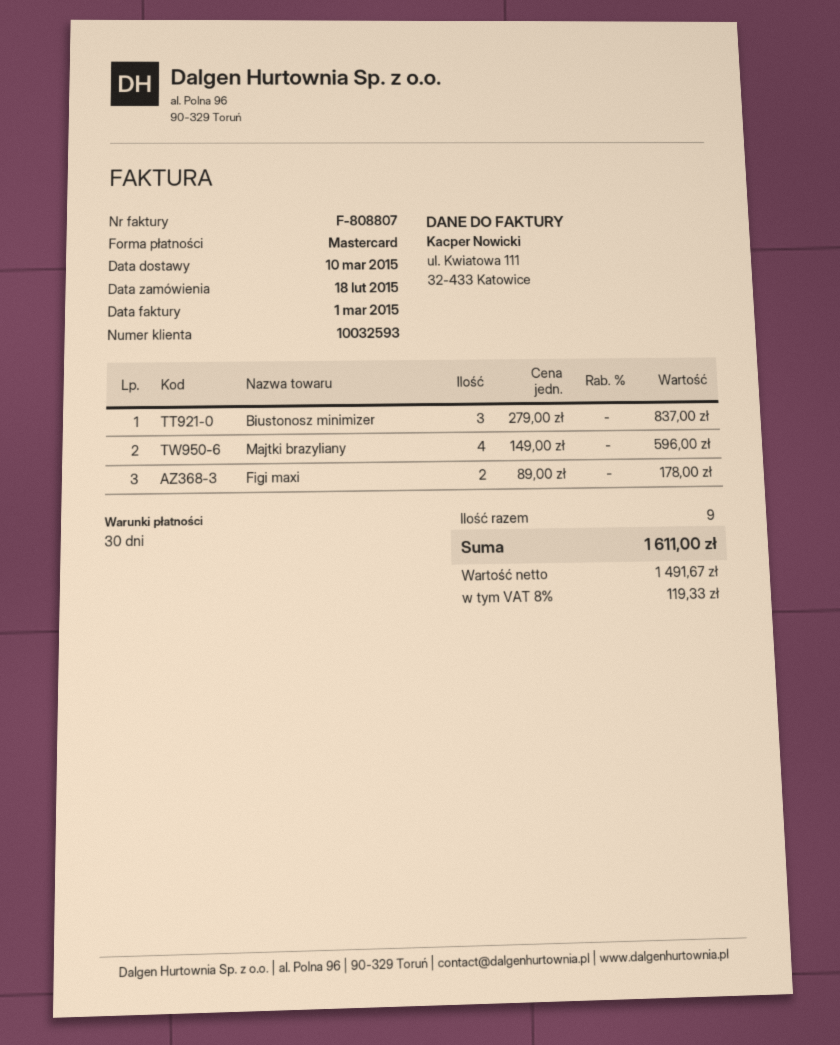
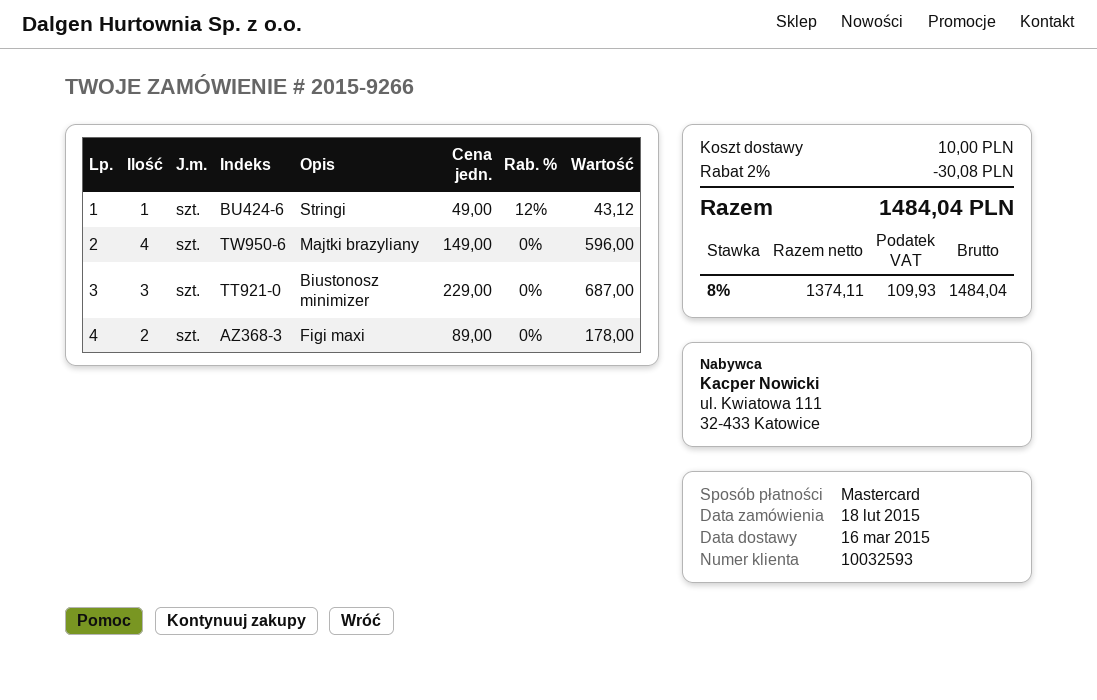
delivery date: 2015-03-10 -> 2015-03-16
Biustonosz minimizer: 3 x 279.00 = 837.00 -> 3 x 229.00 = 687.00
Stringi: none -> 1 x 49.00 - 12% = 43.12
discount: none -> 2% = 30.08
shipping: none -> 10.00
net: 1491.67 -> 1374.11
tax: 8% = 119.33 -> 8% = 109.93
total: 1611.00 -> 1484.04

